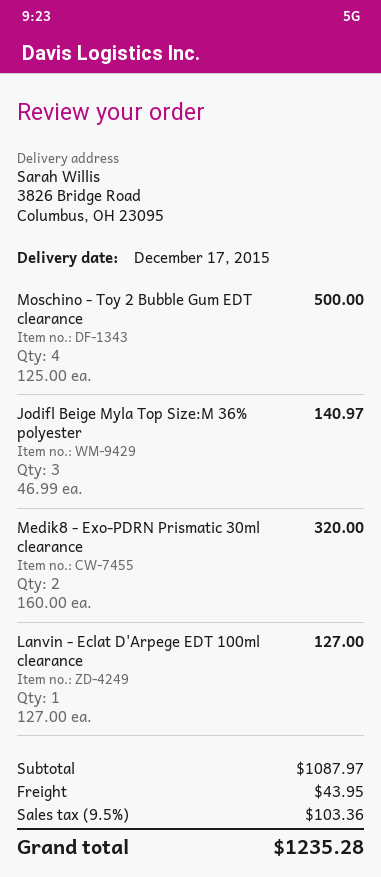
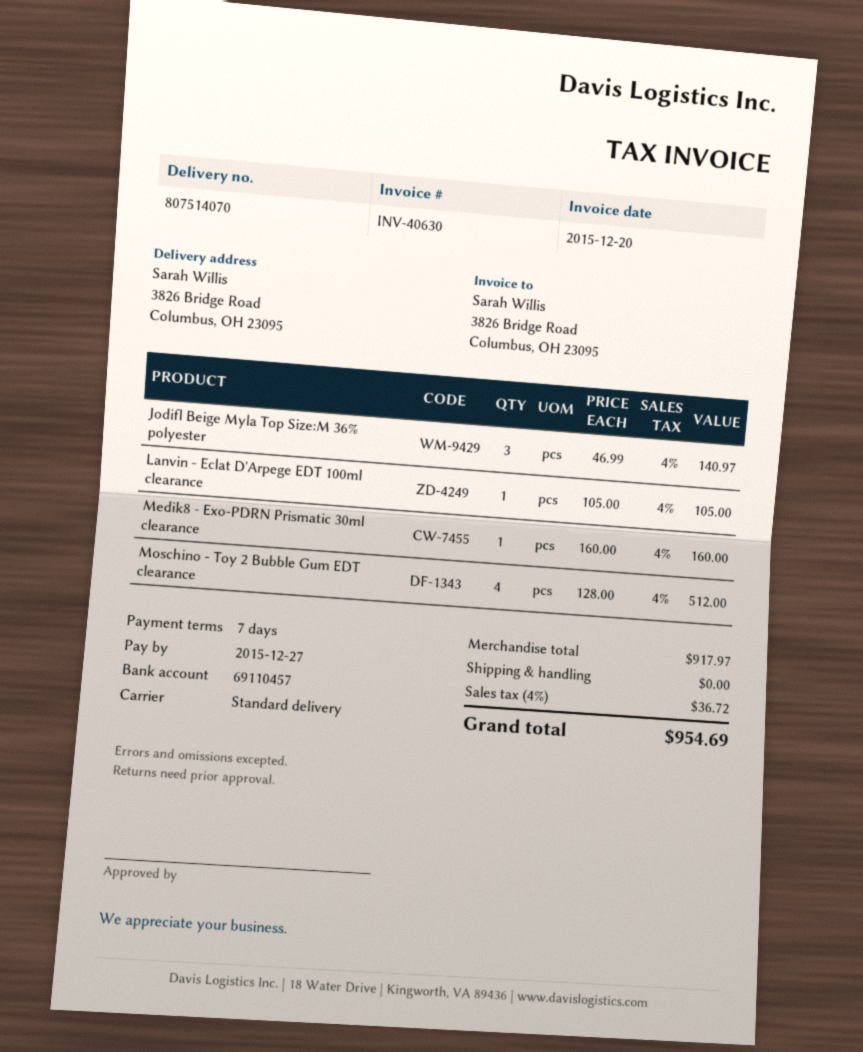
Moschino - Toy 2 Bubble Gum EDT clearance: 4 x 125.00 = 500.00 -> 4 x 128.00 = 512.00
Medik8 - Exo-PDRN Prismatic 30ml clearance: 2 x 160.00 = 320.00 -> 1 x 160.00 = 160.00
Lanvin - Eclat D'Arpege EDT 100ml clearance: 1 x 127.00 = 127.00 -> 1 x 105.00 = 105.00
subtotal: 1087.97 -> 917.97
shipping: 43.95 -> 0.00
tax: 9.5% = 103.36 -> 4% = 36.72
total: 1235.28 -> 954.69

